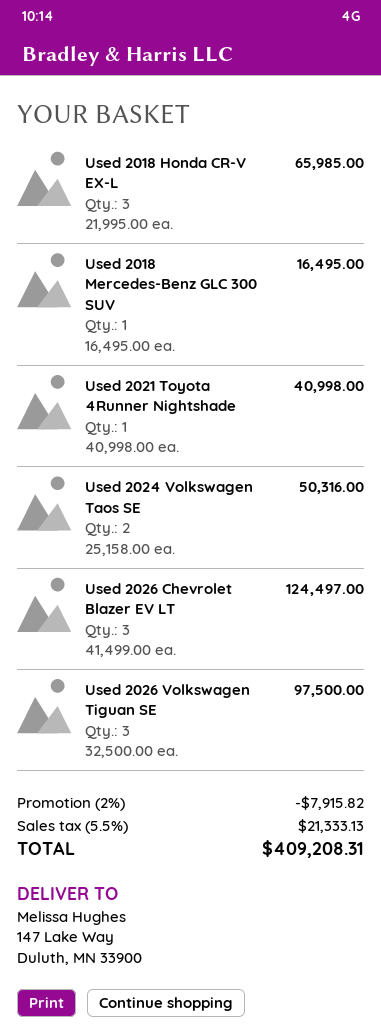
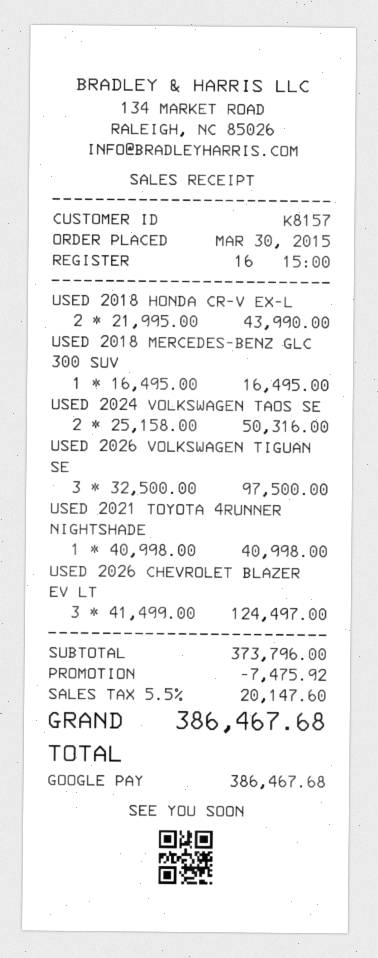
Used 2018 Honda CR-V EX-L: 3 x 21995.00 = 65985.00 -> 2 x 21995.00 = 43990.00
discount: 7915.82 -> 7475.92
tax: 5.5% = 21333.13 -> 5.5% = 20147.60
total: 409208.31 -> 386467.68

